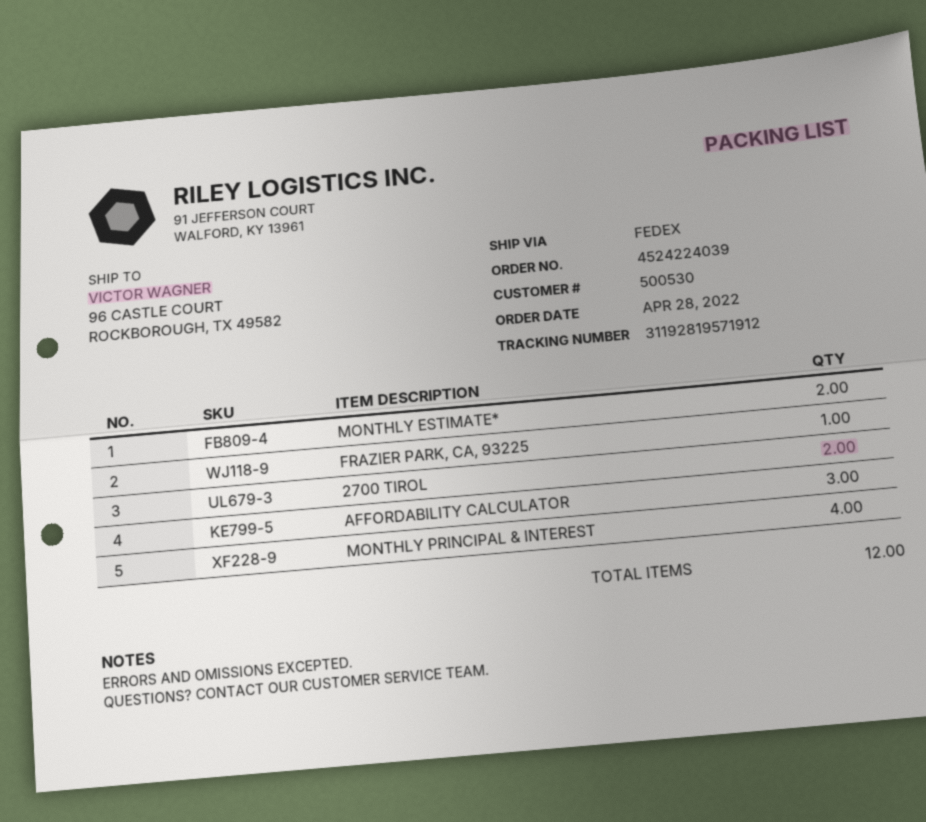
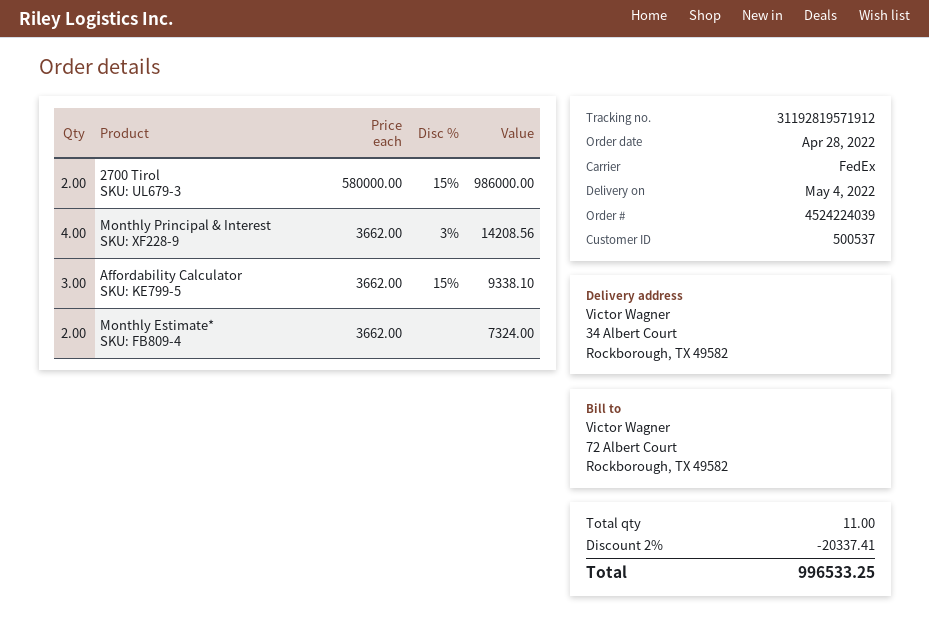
customer number: 500530 -> 500537
ship to: 96 CASTLE COURT, ROCKBOROUGH, TX 49582 -> 34 Albert Court, Rockborough, TX 49582
FRAZIER PARK, CA, 93225: 1 -> none
total quantity: 12 -> 11

